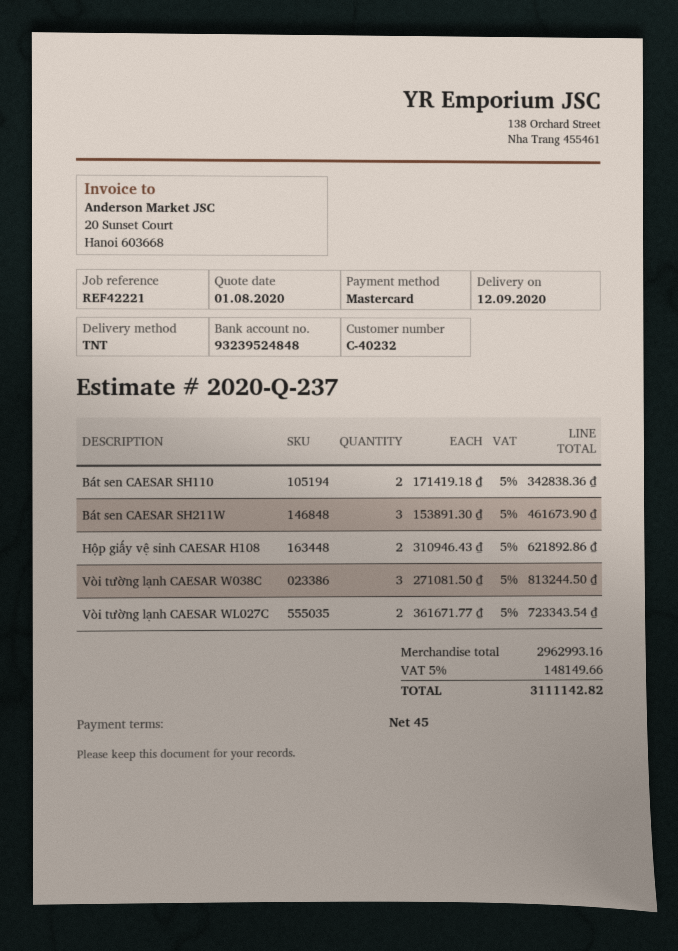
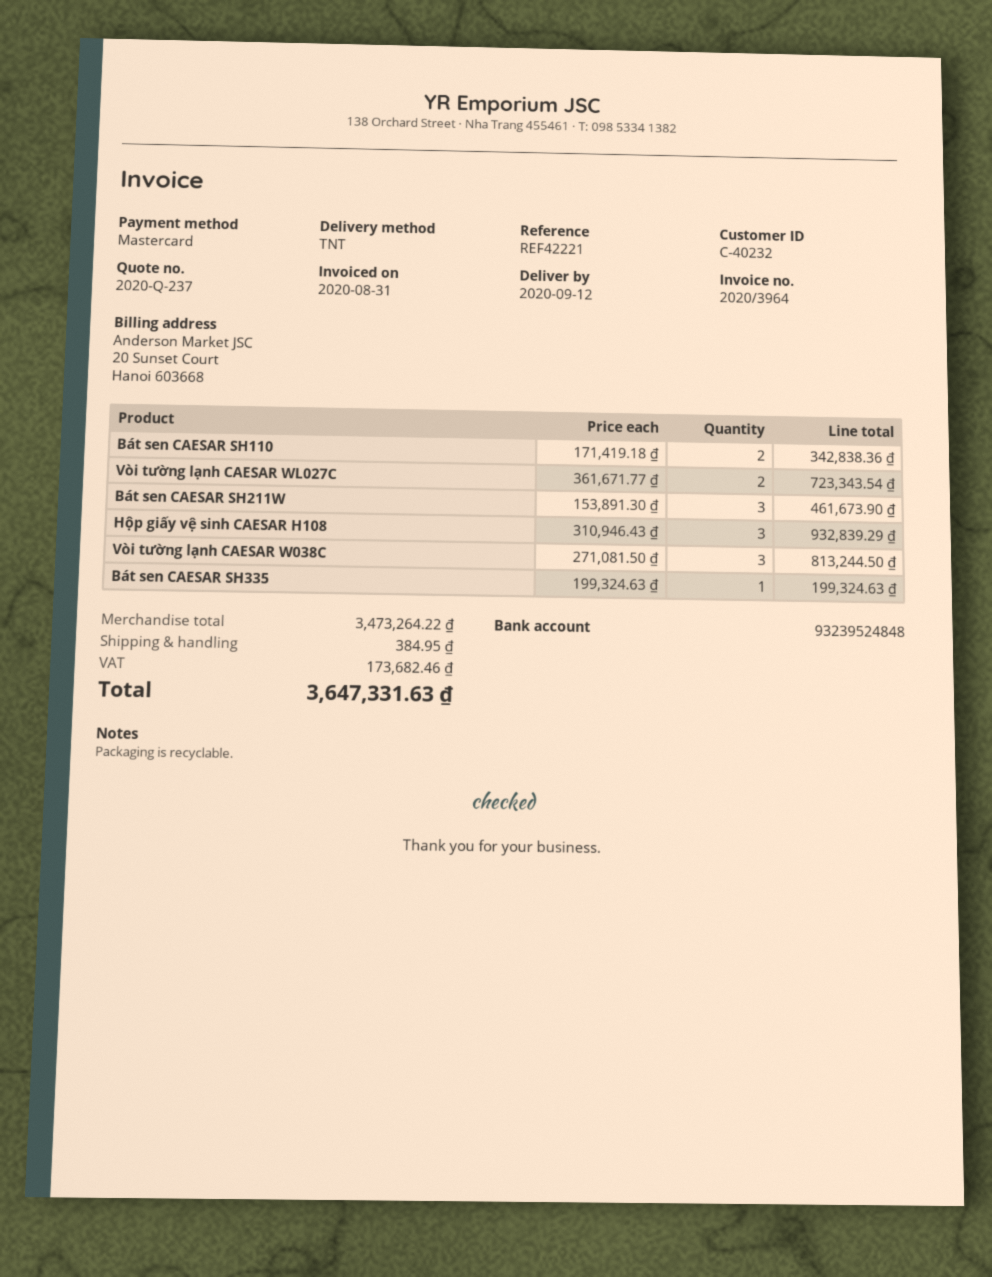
Hộp giấy vệ sinh CAESAR H108: 2 x 310946.43 = 621892.86 -> 3 x 310946.43 = 932839.29
Bát sen CAESAR SH335: none -> 1 x 199324.63 = 199324.63
subtotal: 2962993.16 -> 3473264.22
shipping: none -> 384.95
tax: 148149.66 -> 173682.46
total: 3111142.82 -> 3647331.63

